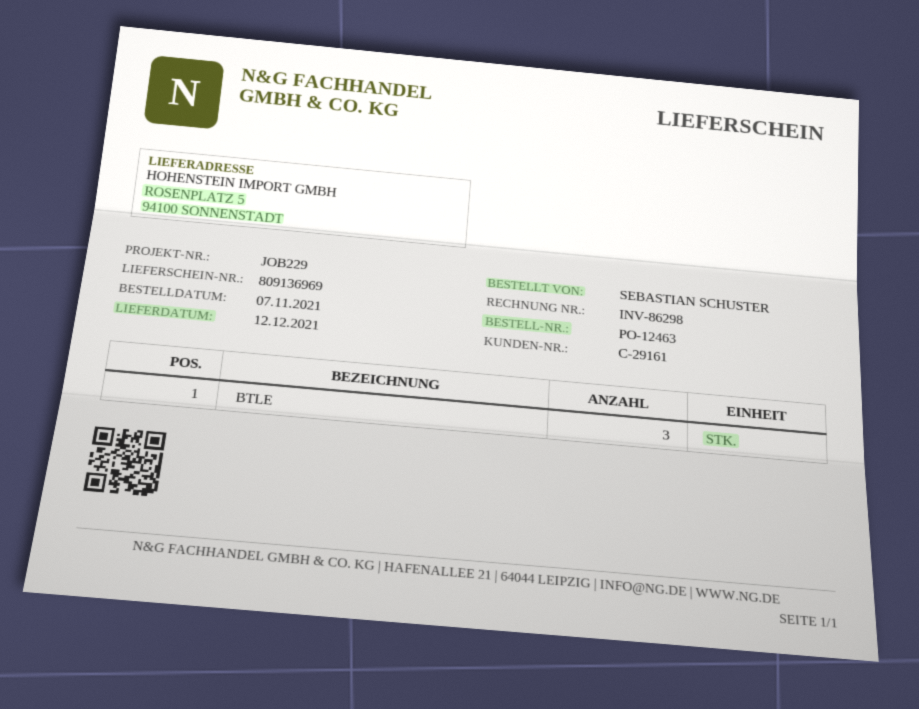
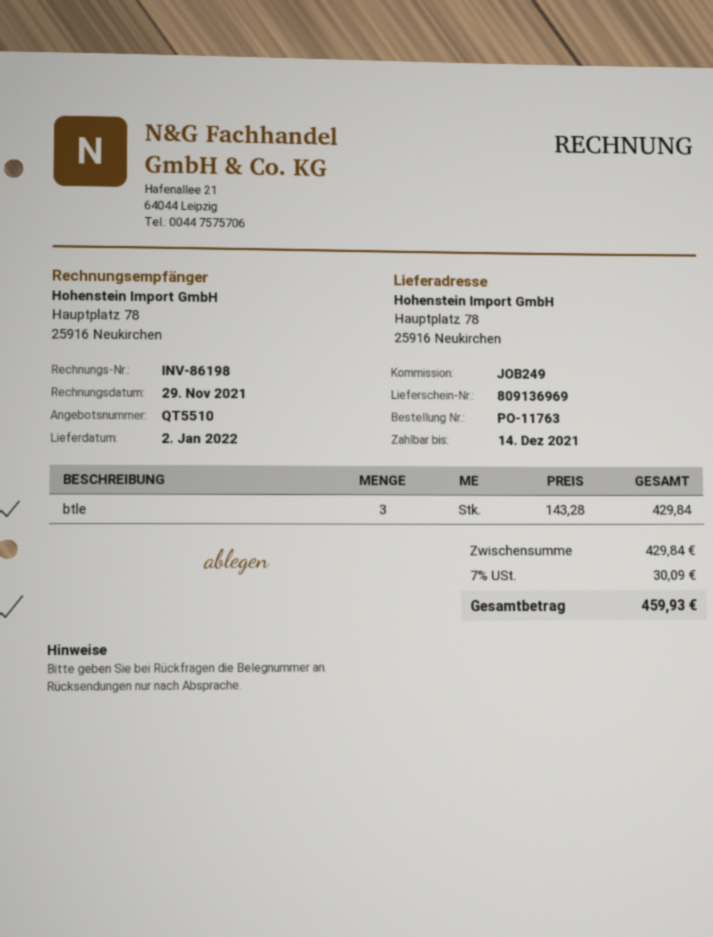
order number: PO-12463 -> PO-11763
delivery date: 2021-12-12 -> 2022-01-02
invoice number: INV-86298 -> INV-86198
reference: JOB229 -> JOB249
ship to: ROSENPLATZ 5, 94100 SONNENSTADT -> Hauptplatz 78, 25916 Neukirchen

